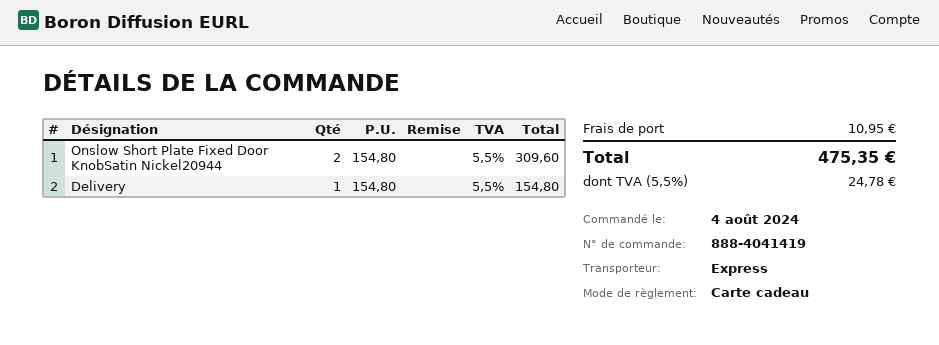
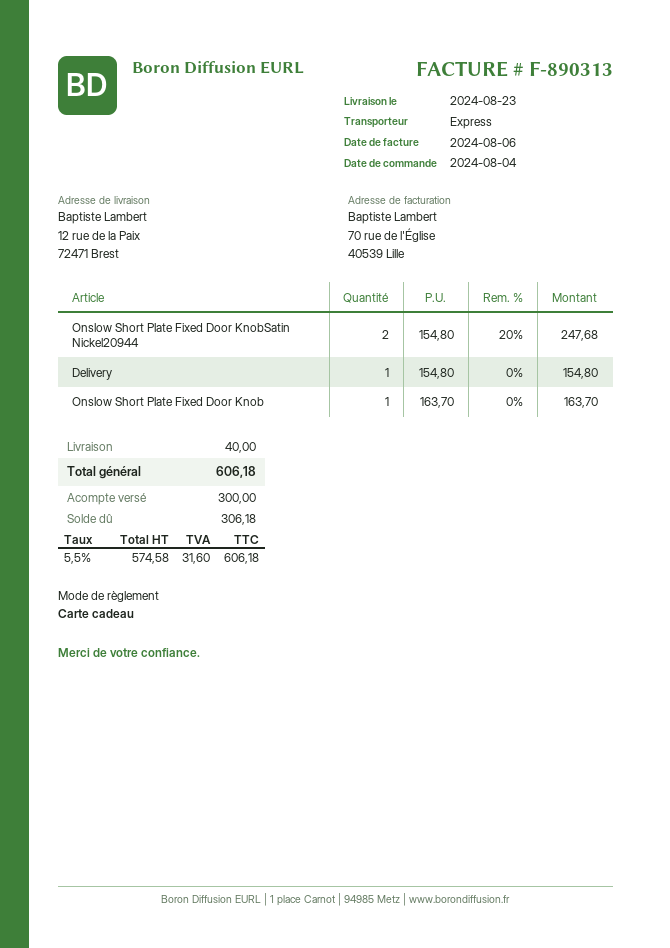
Onslow Short Plate Fixed Door KnobSatin Nickel20944: 2 x 154.80 = 309.60 -> 2 x 154.80 - 20% = 247.68
Onslow Short Plate Fixed Door Knob: none -> 1 x 163.70 = 163.70
shipping: 10.95 -> 40.00
tax: 5.5% = 24.78 -> 5.5% = 31.60
total: 475.35 -> 606.18

